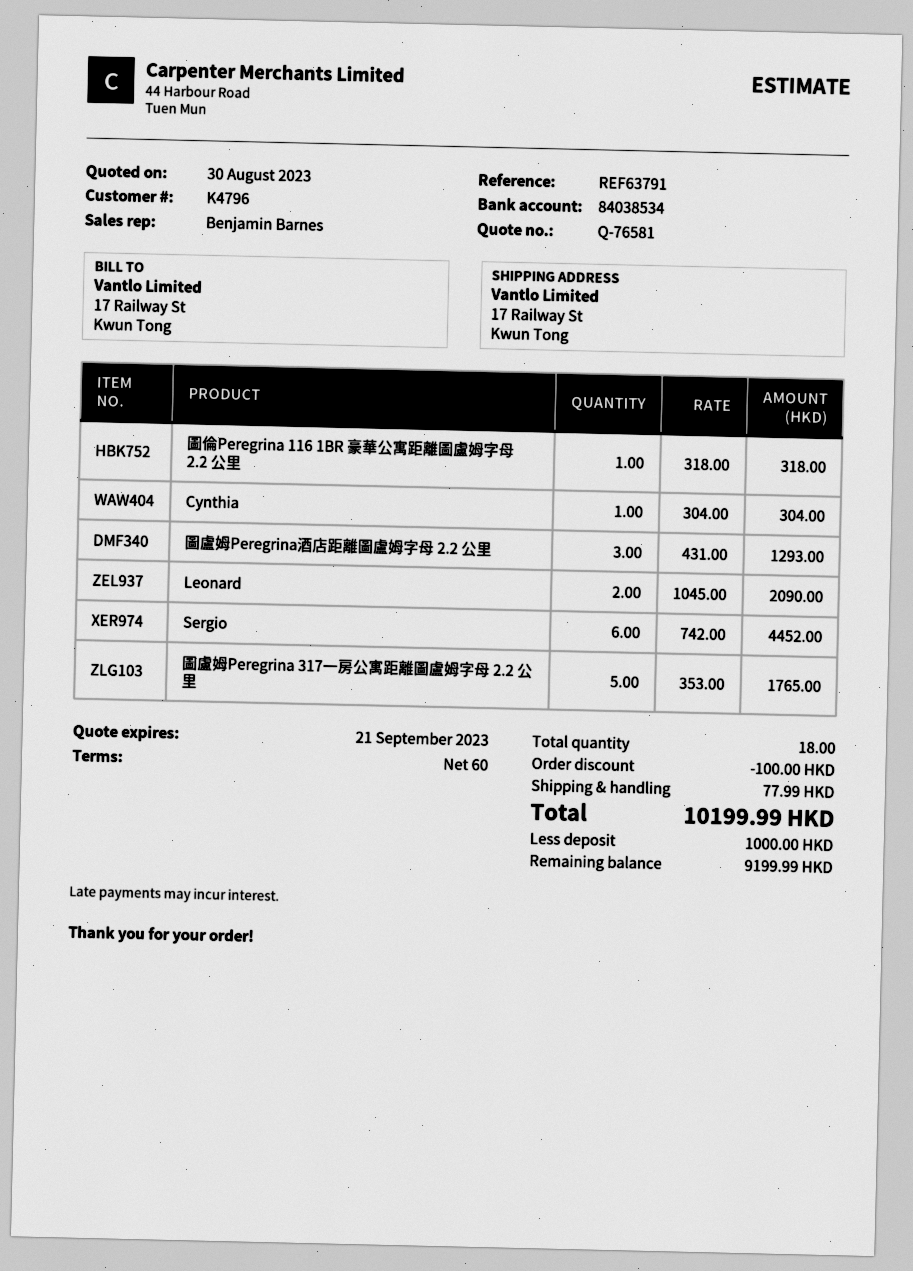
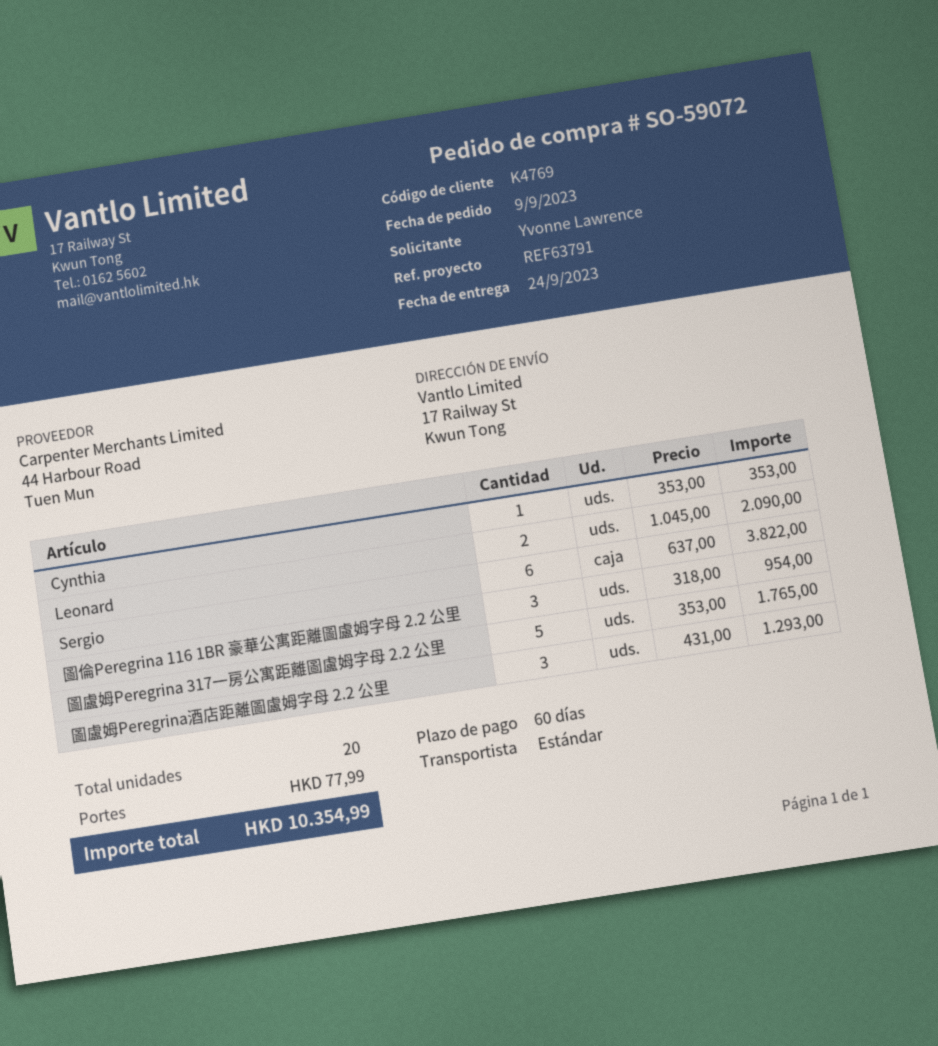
customer number: K4796 -> K4769
圖倫Peregrina 116 1BR 豪華公寓距離圖盧姆字母 2.2 公里: 1 x 318.00 = 318.00 -> 3 x 318.00 = 954.00
Cynthia: 1 x 304.00 = 304.00 -> 1 x 353.00 = 353.00
Sergio: 6 x 742.00 = 4452.00 -> 6 x 637.00 = 3822.00
total quantity: 18 -> 20
discount: 100.00 -> none
total: 10199.99 -> 10354.99

